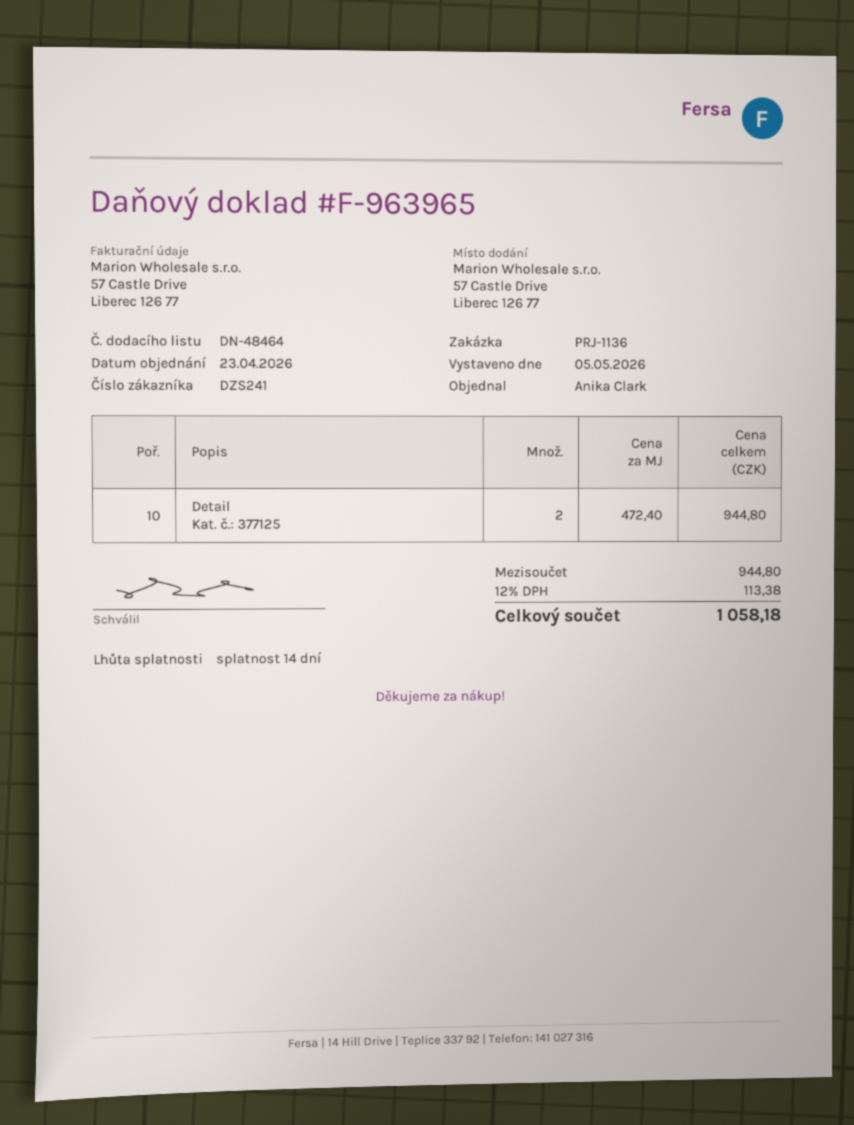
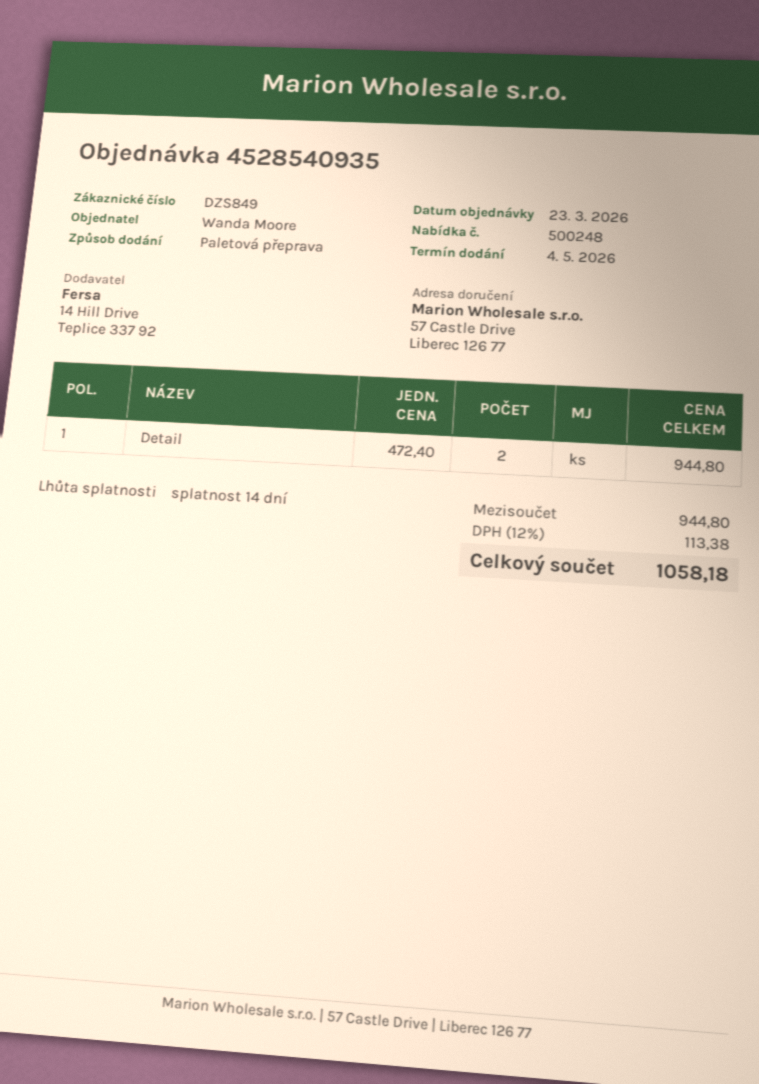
order date: 2026-04-23 -> 2026-03-23
customer number: DZS241 -> DZS849
ordered by: Anika Clark -> Wanda Moore

